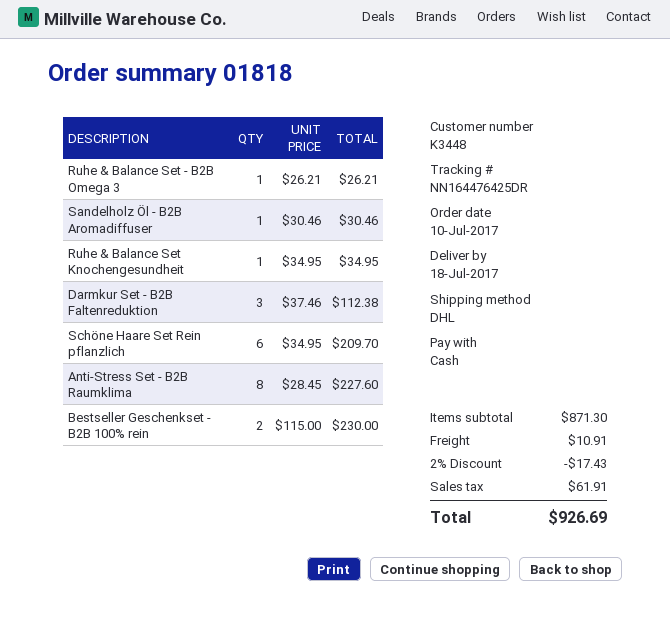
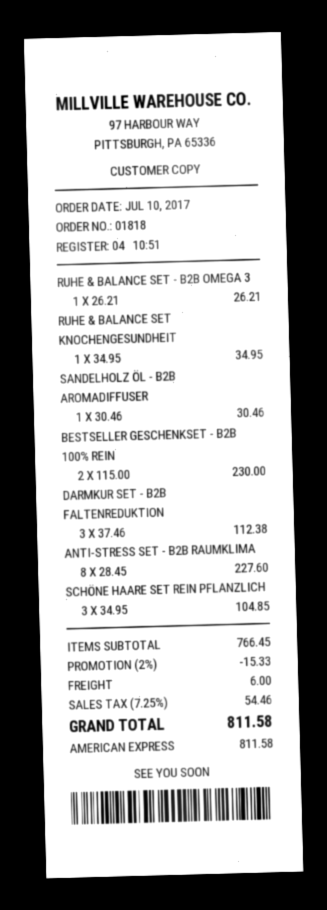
payment method: cash -> American Express
Schöne Haare Set Rein pflanzlich: 6 x 34.95 = 209.70 -> 3 x 34.95 = 104.85
subtotal: 871.30 -> 766.45
discount: 2% = 17.43 -> 2% = 15.33
shipping: 10.91 -> 6.00
tax: 61.91 -> 54.46
total: 926.69 -> 811.58

